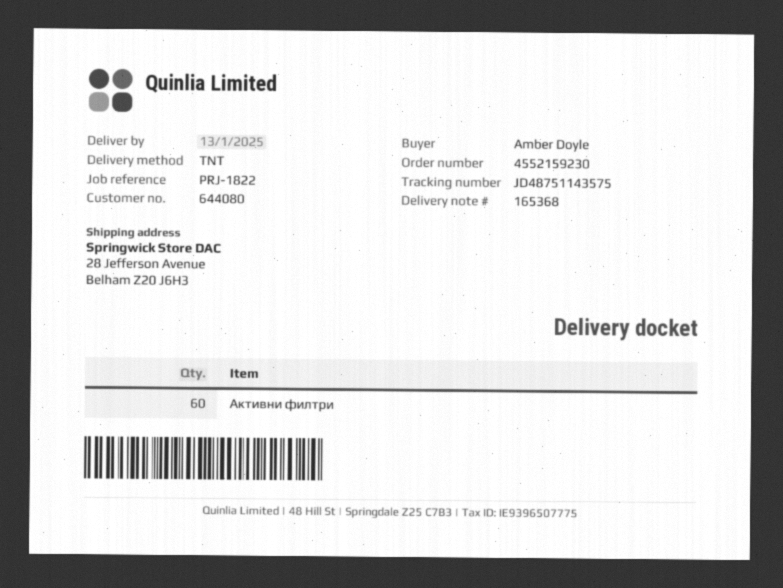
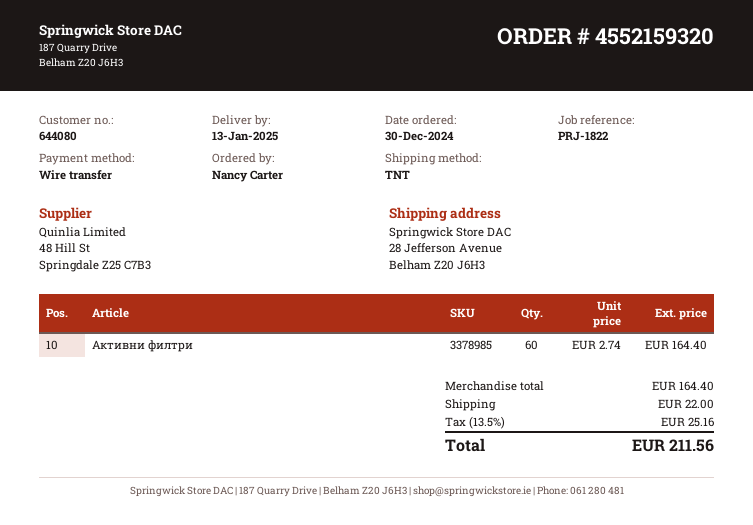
order number: 4552159230 -> 4552159320
ordered by: Amber Doyle -> Nancy Carter

